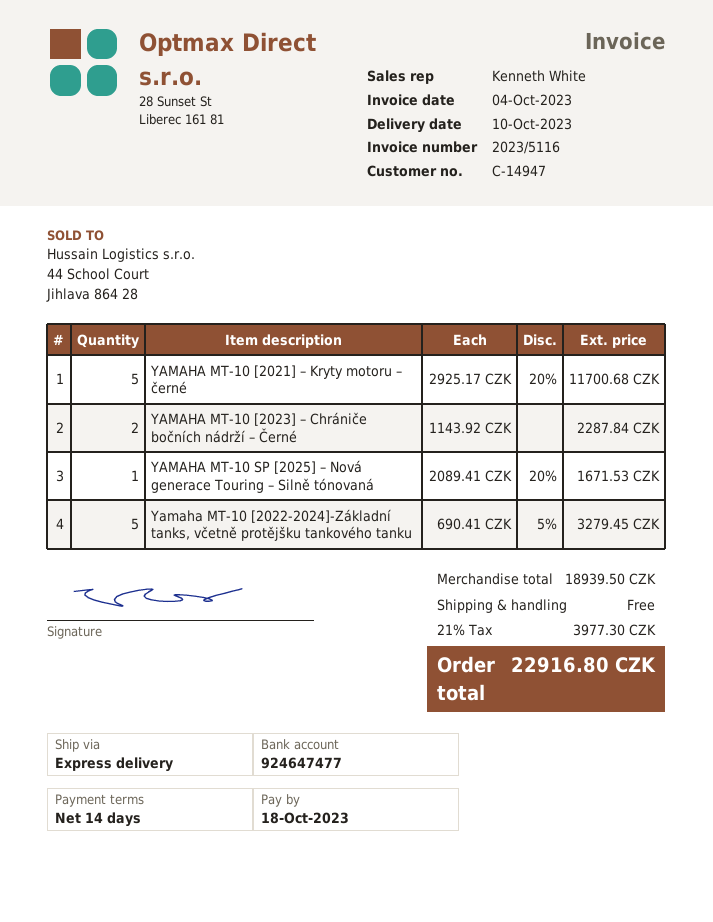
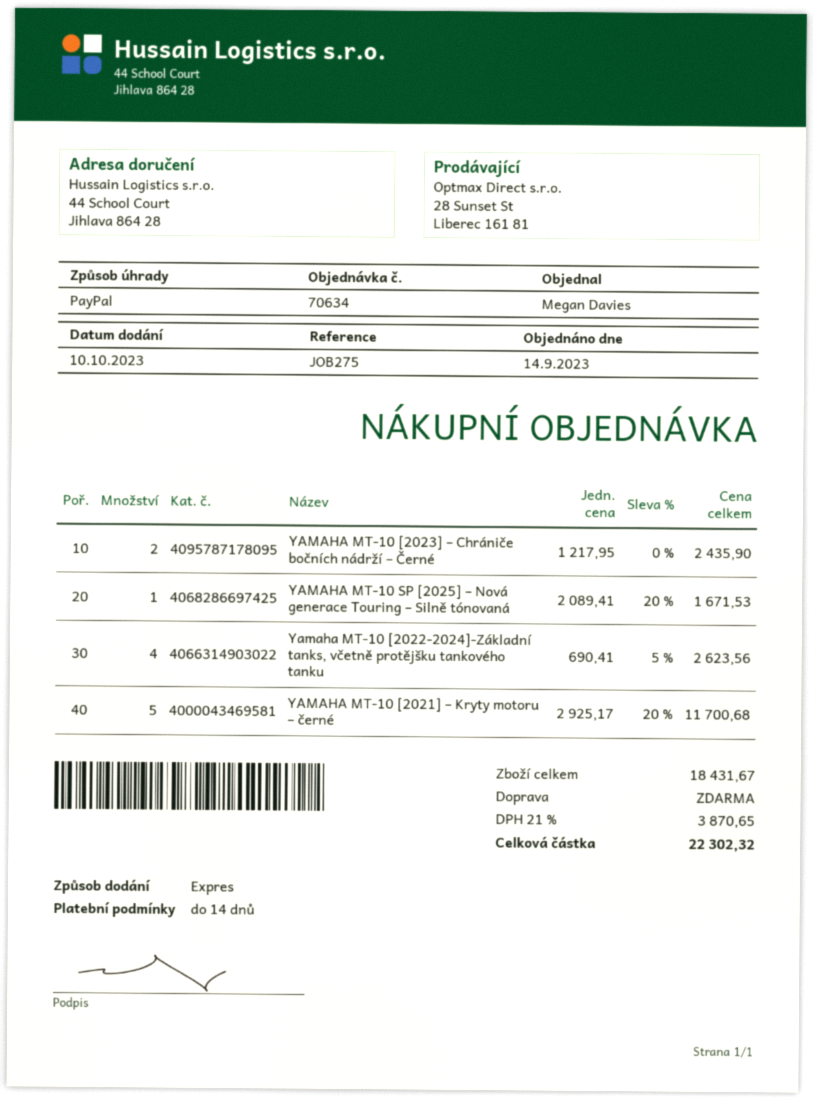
YAMAHA MT-10 [2023] – Chrániče bočních nádrží – Černé: 2 x 1143.92 = 2287.84 -> 2 x 1217.95 = 2435.90
Yamaha MT-10 [2022-2024]-Základní tanks, včetně protějšku tankového tanku: 5 x 690.41 - 5% = 3279.45 -> 4 x 690.41 - 5% = 2623.56
subtotal: 18939.50 -> 18431.67
tax: 21% = 3977.30 -> 21% = 3870.65
total: 22916.80 -> 22302.32

